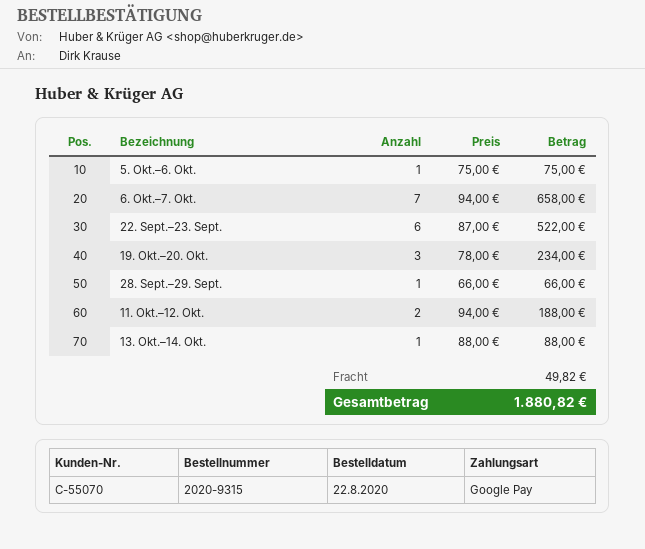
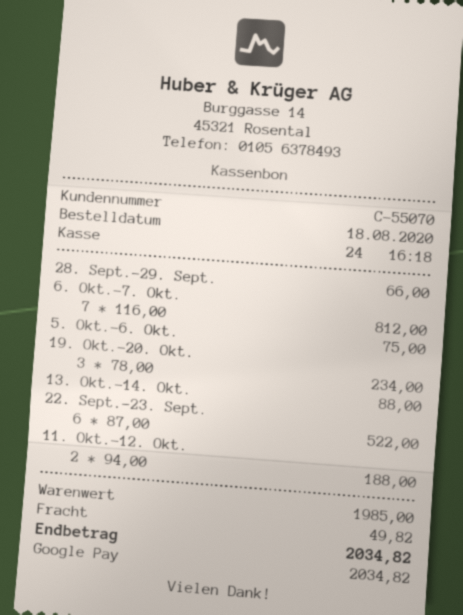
order date: 2020-08-22 -> 2020-08-18
6. Okt.–7. Okt.: 7 x 94.00 = 658.00 -> 7 x 116.00 = 812.00
total: 1880.82 -> 2034.82

